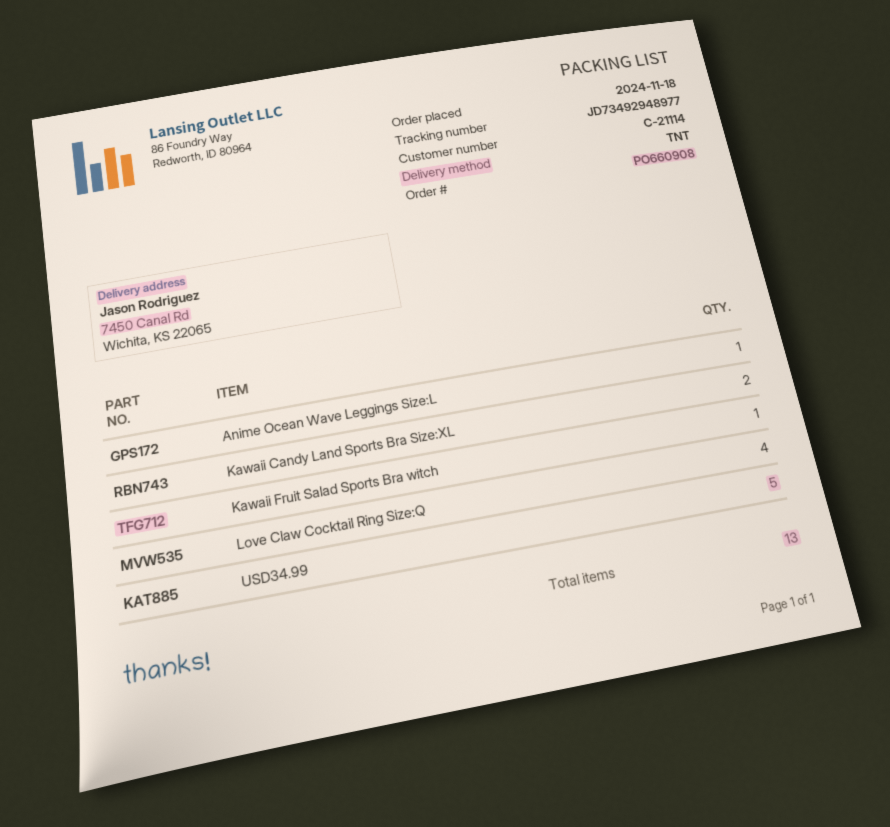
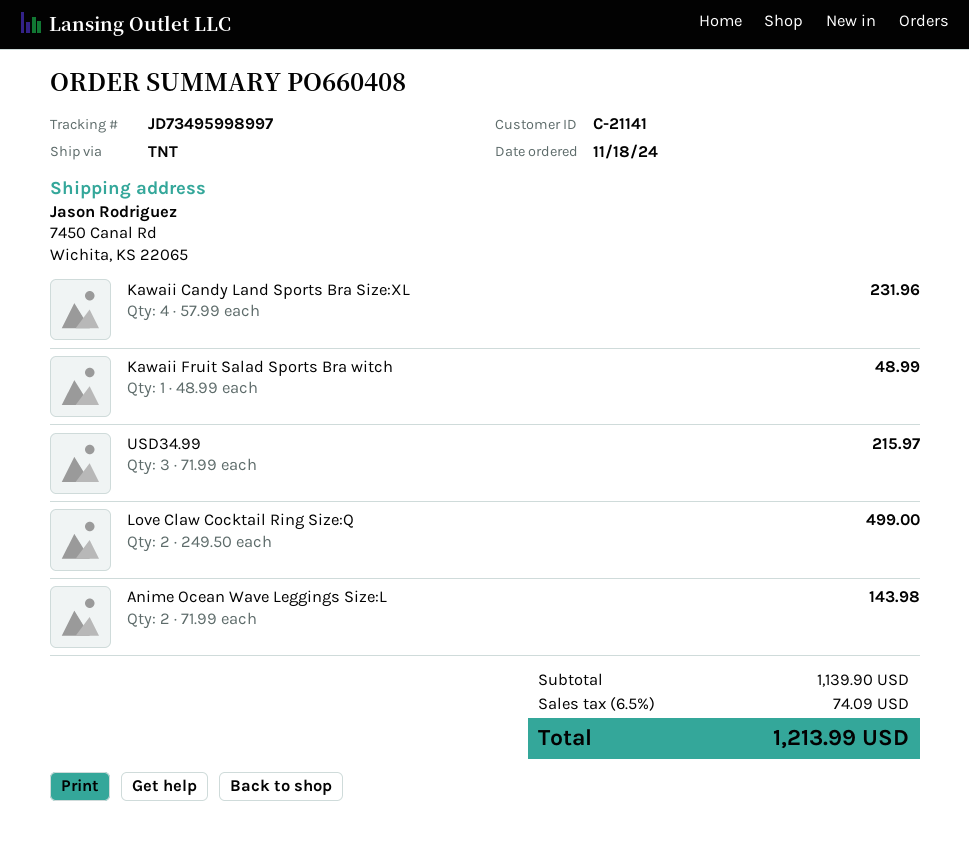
order number: PO660908 -> PO660408
customer number: C-21114 -> C-21141
tracking number: JD73492948977 -> JD73495998997
Anime Ocean Wave Leggings Size:L: 1 -> 2
Kawaii Candy Land Sports Bra Size:XL: 2 -> 4
Love Claw Cocktail Ring Size:Q: 4 -> 2
USD34.99: 5 -> 3

